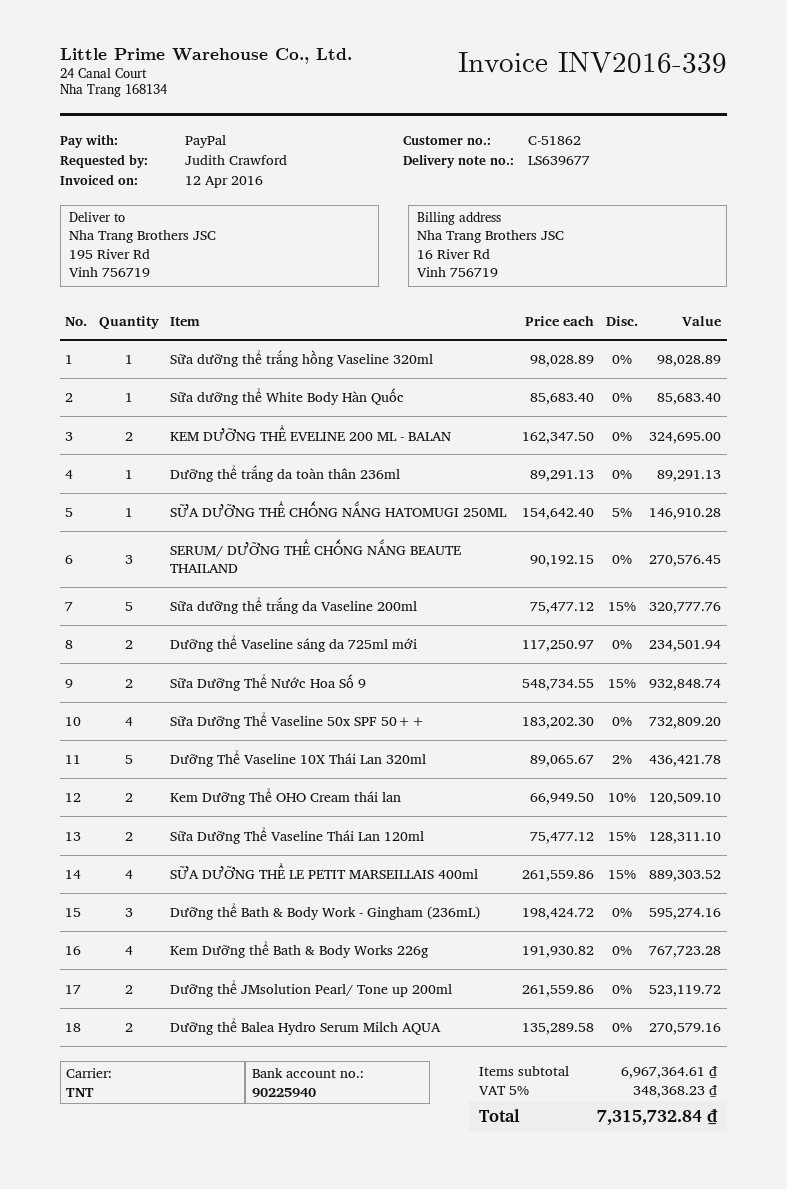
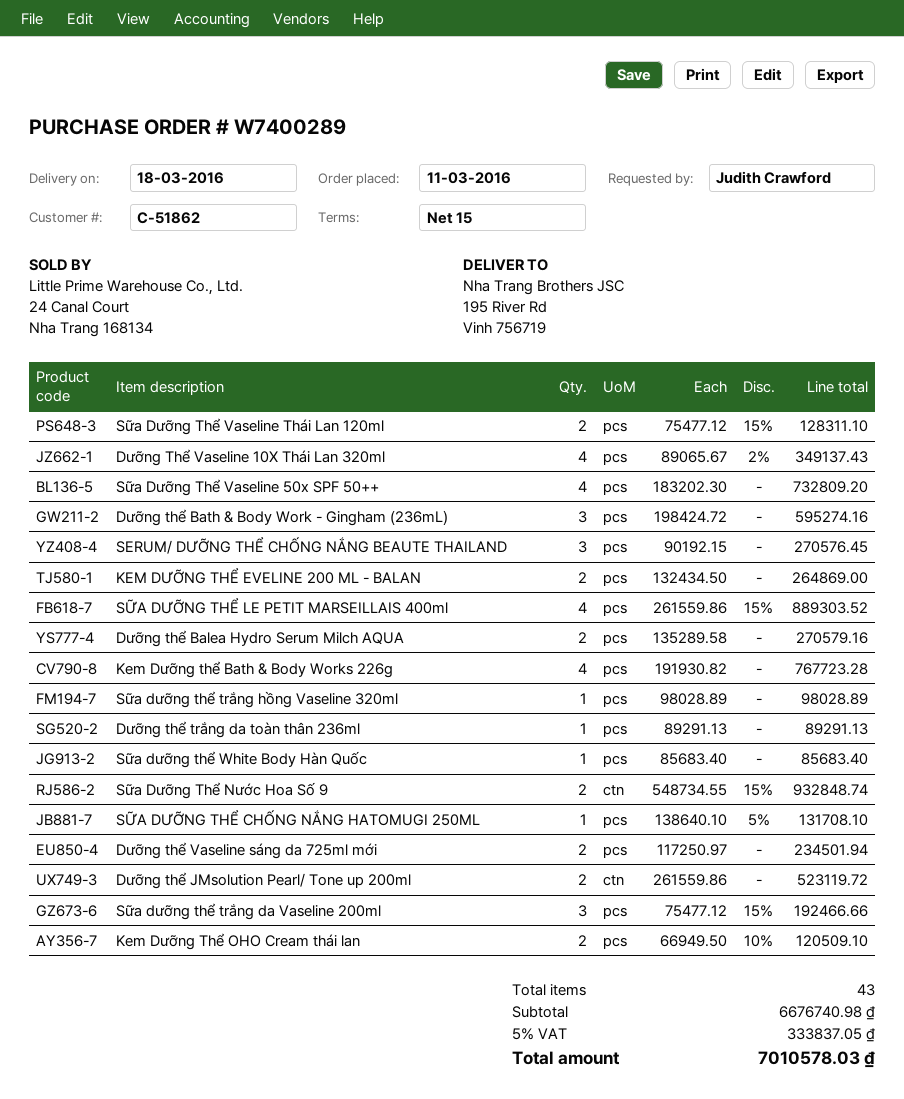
KEM DƯỠNG THỂ EVELINE 200 ML - BALAN: 2 x 162347.50 = 324695.00 -> 2 x 132434.50 = 264869.00
SỮA DƯỠNG THỂ CHỐNG NẮNG HATOMUGI 250ML: 1 x 154642.40 - 5% = 146910.28 -> 1 x 138640.10 - 5% = 131708.10
Sữa dưỡng thể trắng da Vaseline 200ml: 5 x 75477.12 - 15% = 320777.76 -> 3 x 75477.12 - 15% = 192466.66
Dưỡng Thể Vaseline 10X Thái Lan 320ml: 5 x 89065.67 - 2% = 436421.78 -> 4 x 89065.67 - 2% = 349137.43
subtotal: 6967364.61 -> 6676740.98
tax: 5% = 348368.23 -> 5% = 333837.05
total: 7315732.84 -> 7010578.03

